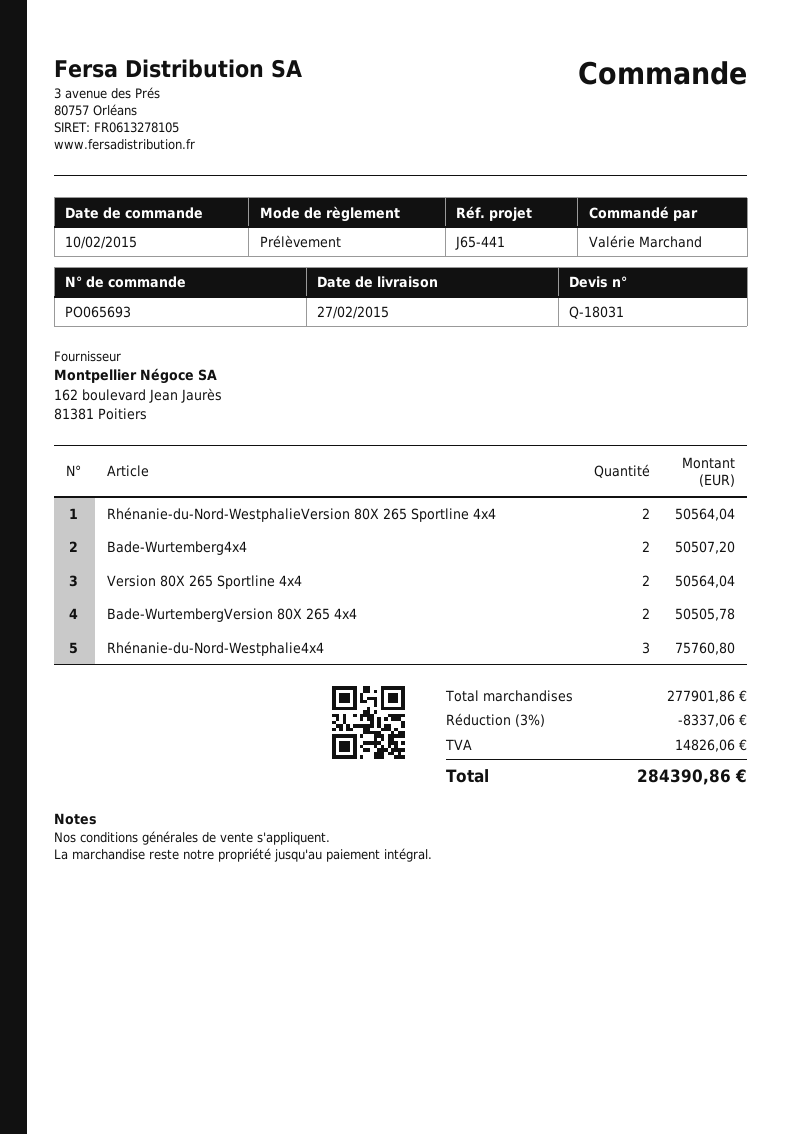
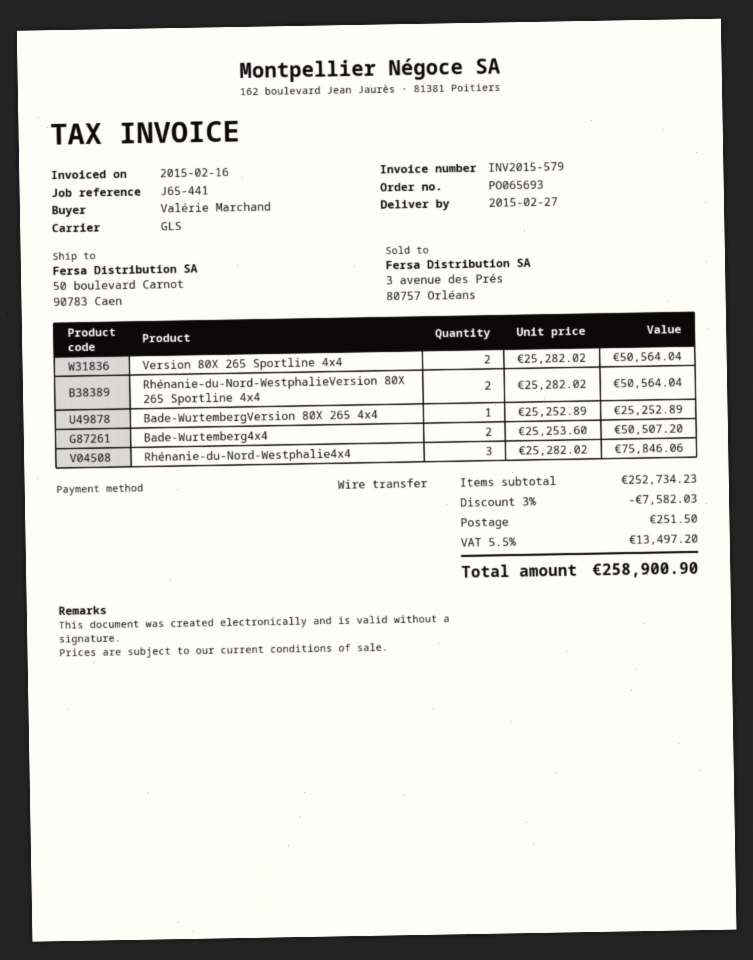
payment method: direct debit -> bank transfer
Bade-WurtembergVersion 80X 265 4x4: 2 for 50505.78 -> 1 for 25252.89
Rhénanie-du-Nord-Westphalie4x4: 3 for 75760.80 -> 3 for 75846.06
subtotal: 277901.86 -> 252734.23
discount: 3% = 8337.06 -> 3% = 7582.03
shipping: none -> 251.50
tax: 14826.06 -> 13497.20
total: 284390.86 -> 258900.90

